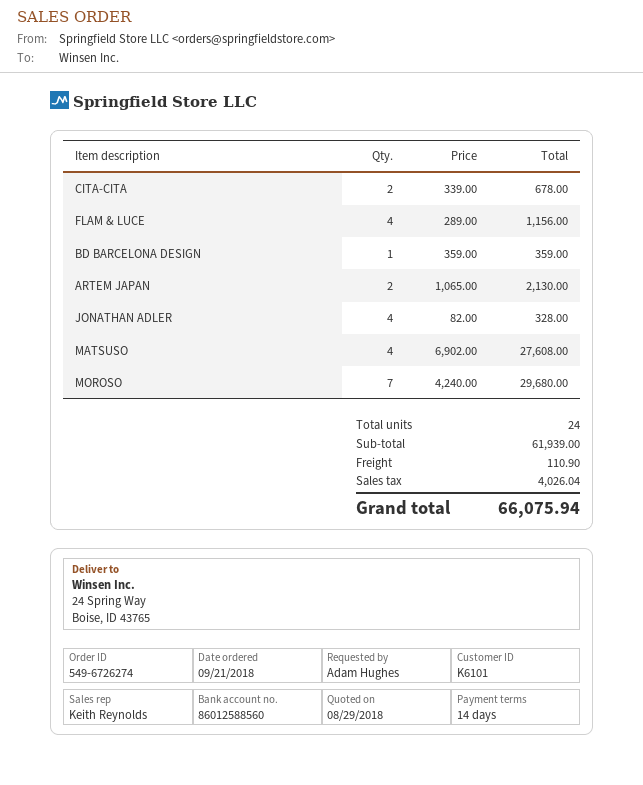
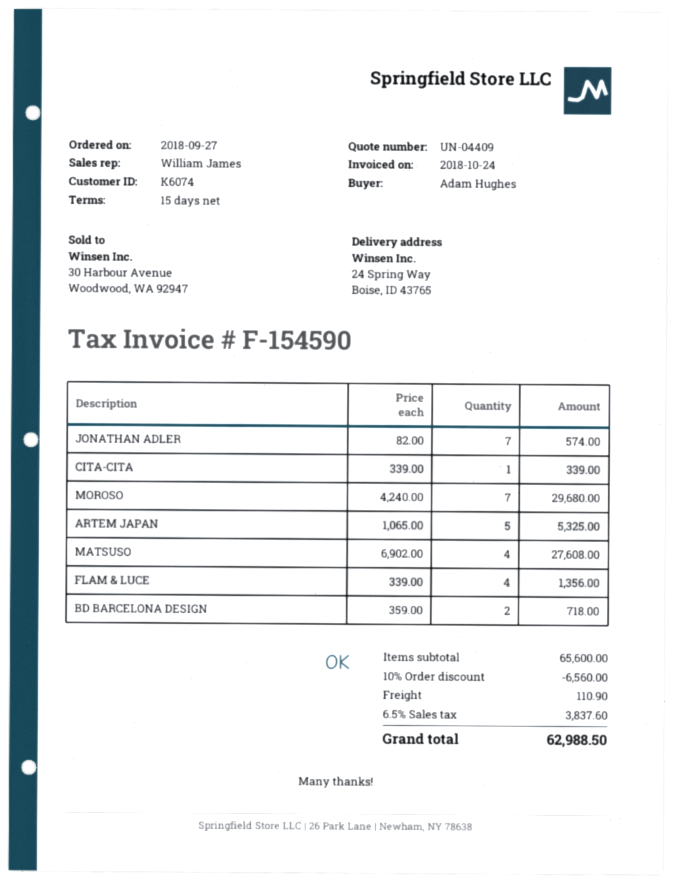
order date: 2018-09-21 -> 2018-09-27
payment terms: 14 days -> 15 days
customer number: K6101 -> K6074
sales rep: Keith Reynolds -> William James
CITA-CITA: 2 x 339.00 = 678.00 -> 1 x 339.00 = 339.00
FLAM & LUCE: 4 x 289.00 = 1156.00 -> 4 x 339.00 = 1356.00
BD BARCELONA DESIGN: 1 x 359.00 = 359.00 -> 2 x 359.00 = 718.00
ARTEM JAPAN: 2 x 1065.00 = 2130.00 -> 5 x 1065.00 = 5325.00
JONATHAN ADLER: 4 x 82.00 = 328.00 -> 7 x 82.00 = 574.00
subtotal: 61939.00 -> 65600.00
discount: none -> 10% = 6560.00
tax: 4026.04 -> 3837.60
total: 66075.94 -> 62988.50

